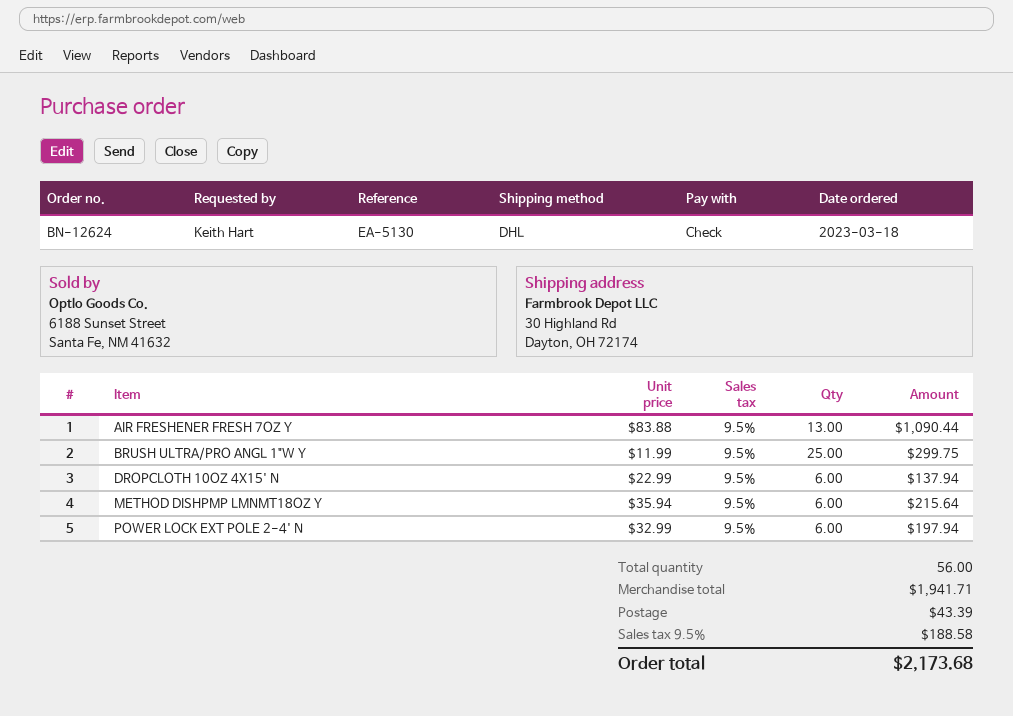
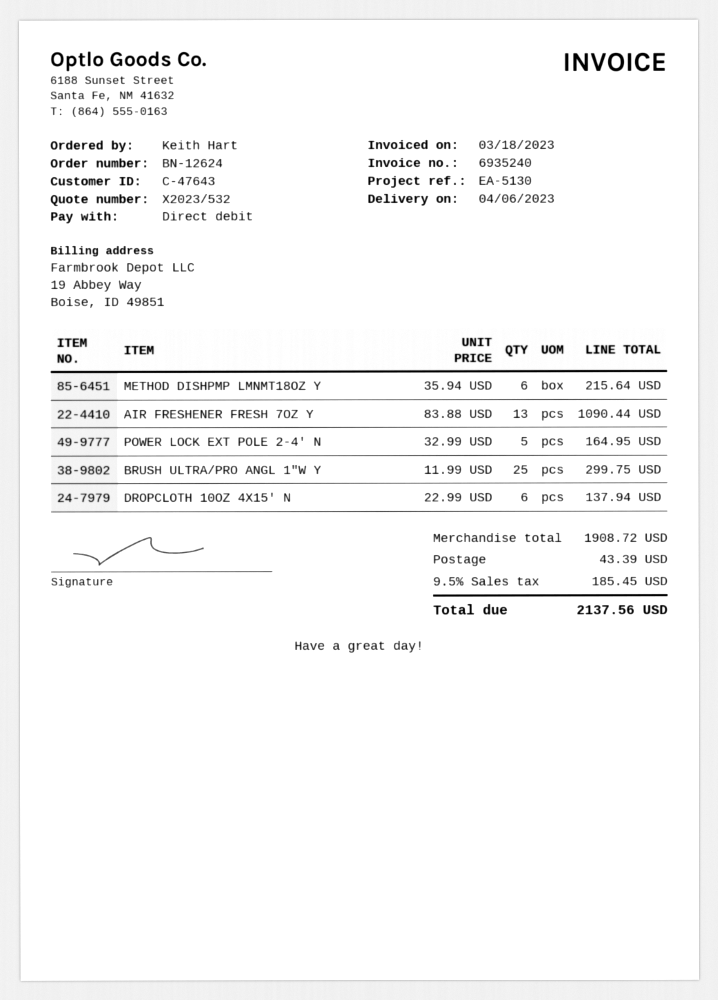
payment method: cheque -> direct debit
POWER LOCK EXT POLE 2-4' N: 6 x 32.99 = 197.94 -> 5 x 32.99 = 164.95
subtotal: 1941.71 -> 1908.72
tax: 9.5% = 188.58 -> 9.5% = 185.45
total: 2173.68 -> 2137.56

